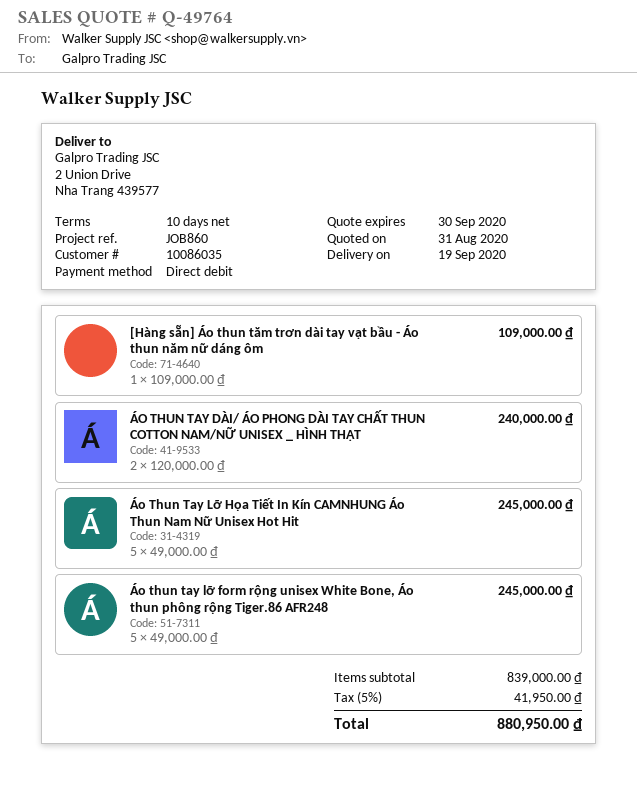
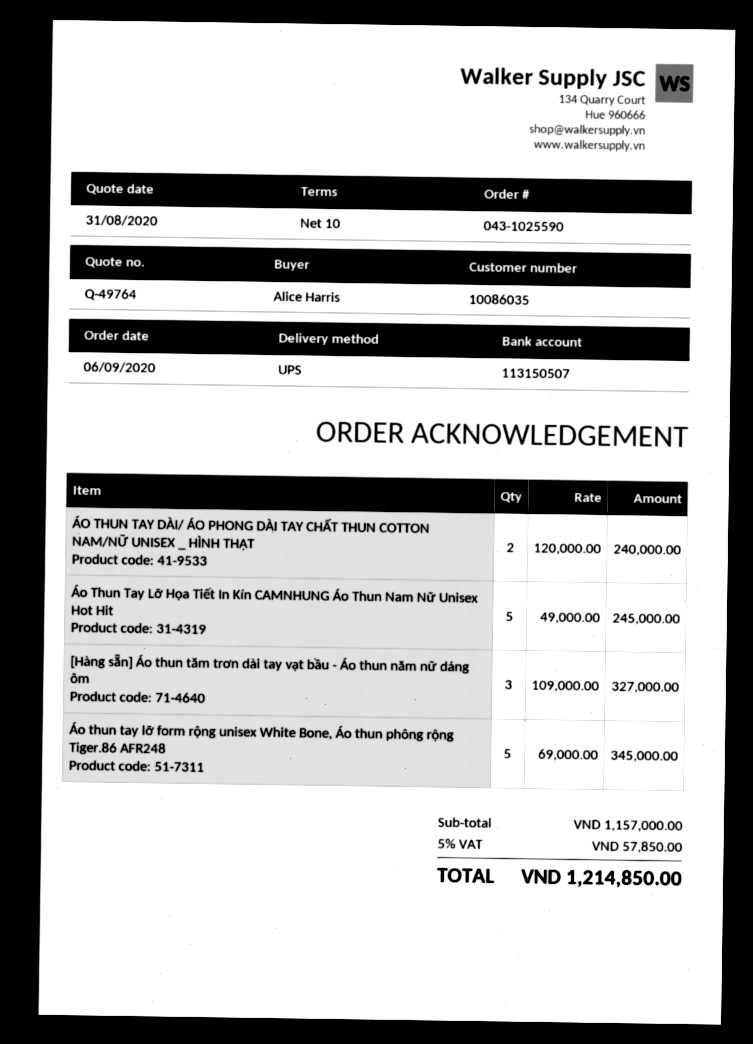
[Hàng sẵn] Áo thun tăm trơn dài tay vạt bầu - Áo thun năm nữ dáng ôm: 1 x 109000.00 = 109000.00 -> 3 x 109000.00 = 327000.00
Áo thun tay lỡ form rộng unisex White Bone, Áo thun phông rộng Tiger.86 AFR248: 5 x 49000.00 = 245000.00 -> 5 x 69000.00 = 345000.00
subtotal: 839000.00 -> 1157000.00
tax: 5% = 41950.00 -> 5% = 57850.00
total: 880950.00 -> 1214850.00

